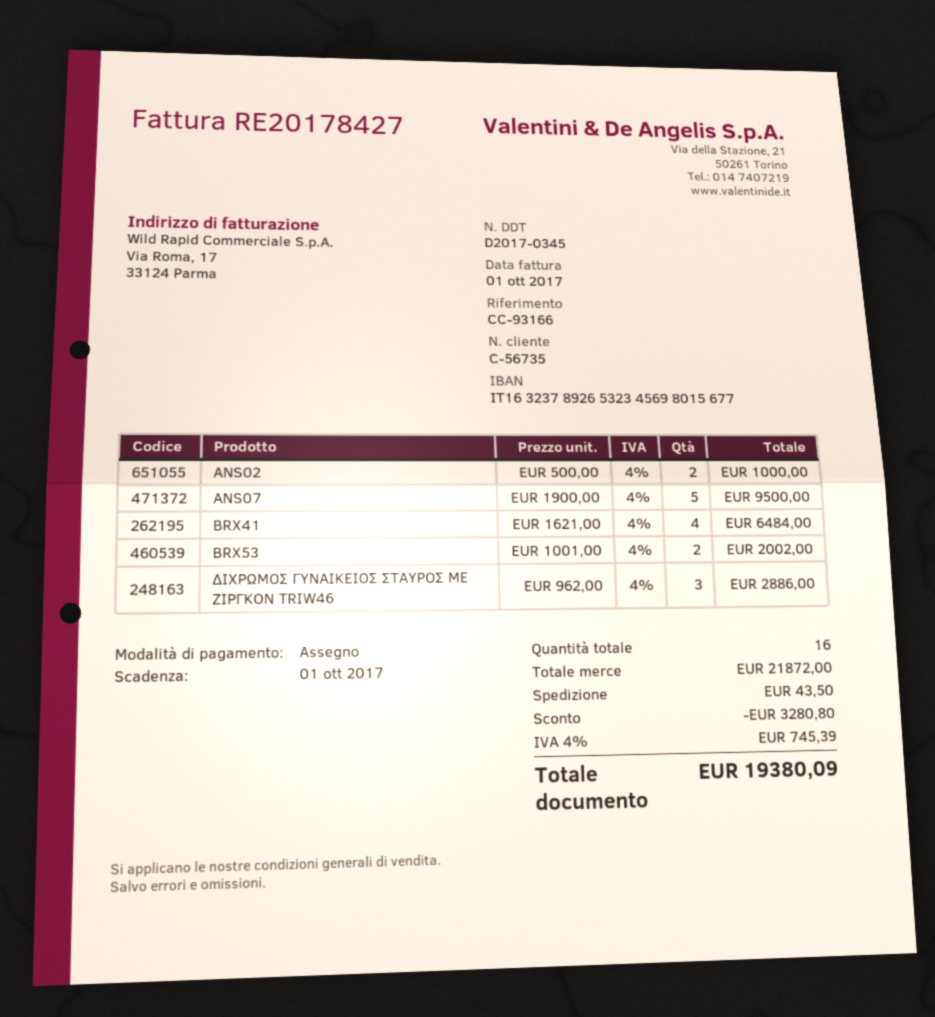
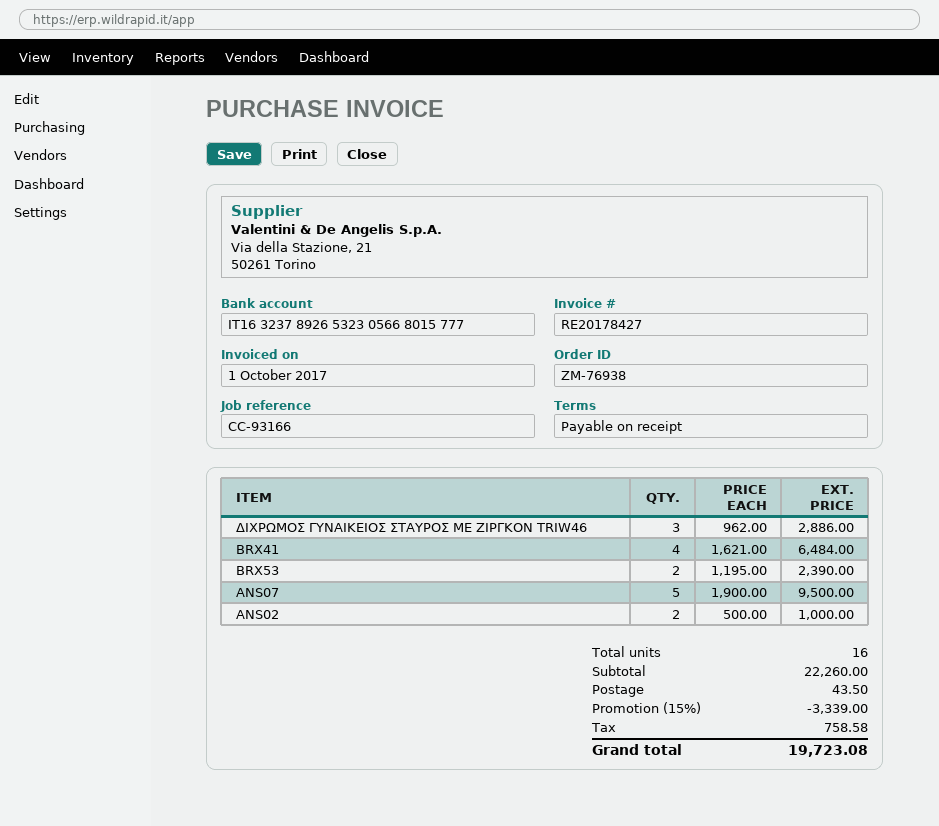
bank account: IT1632378926532345698015677 -> IT1632378926532305668015777
BRX53: 2 x 1001.00 = 2002.00 -> 2 x 1195.00 = 2390.00
subtotal: 21872.00 -> 22260.00
discount: 3280.80 -> 3339.00
tax: 745.39 -> 758.58
total: 19380.09 -> 19723.08

